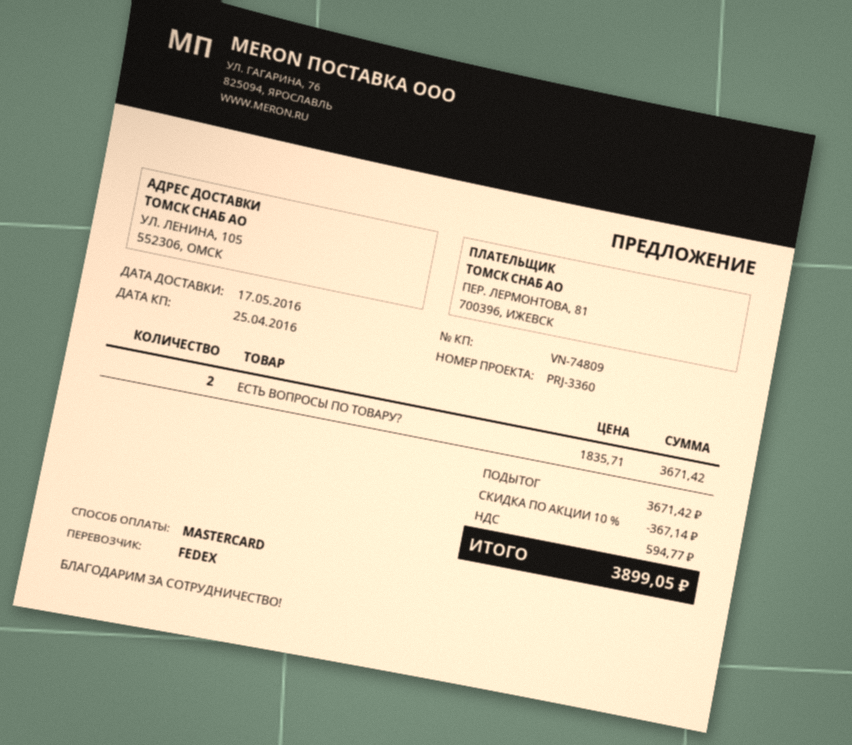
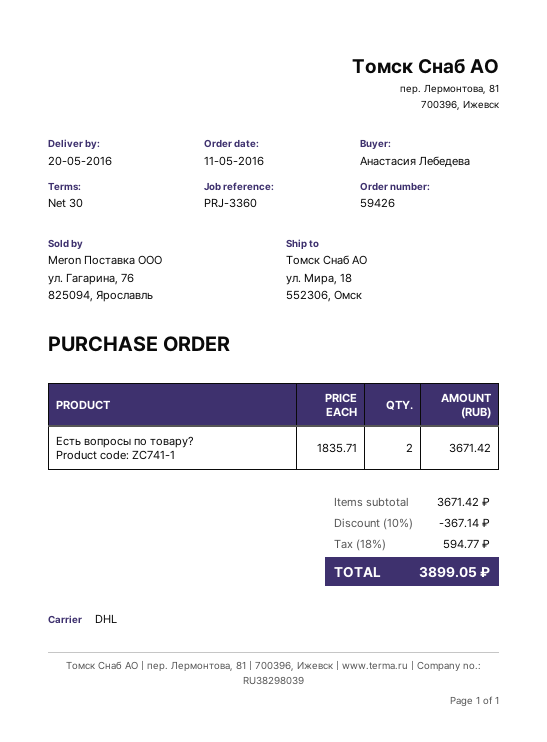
delivery date: 2016-05-17 -> 2016-05-20
shipping method: FedEx -> DHL
ship to: УЛ. ЛЕНИНА, 105, 552306, ОМСК -> ул. Мира, 18, 552306, Омск

